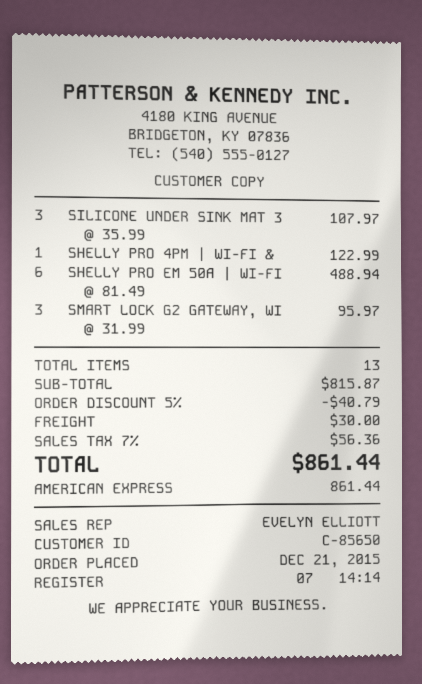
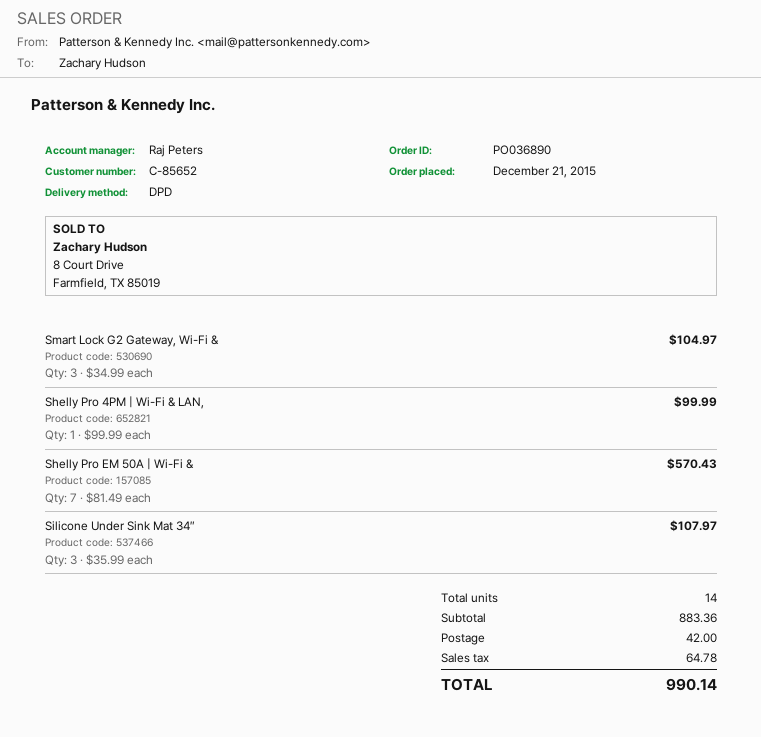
customer number: C-85650 -> C-85652
sales rep: EVELYN ELLIOTT -> Raj Peters
SHELLY PRO 4PM | WI-FI &: 1 x 122.99 = 122.99 -> 1 x 99.99 = 99.99
SHELLY PRO EM 50A | WI-FI: 6 x 81.49 = 488.94 -> 7 x 81.49 = 570.43
SMART LOCK G2 GATEWAY, WI: 3 x 31.99 = 95.97 -> 3 x 34.99 = 104.97
total quantity: 13 -> 14
subtotal: 815.87 -> 883.36
discount: 5% = 40.79 -> none
shipping: 30.00 -> 42.00
tax: 56.36 -> 64.78
total: 861.44 -> 990.14

